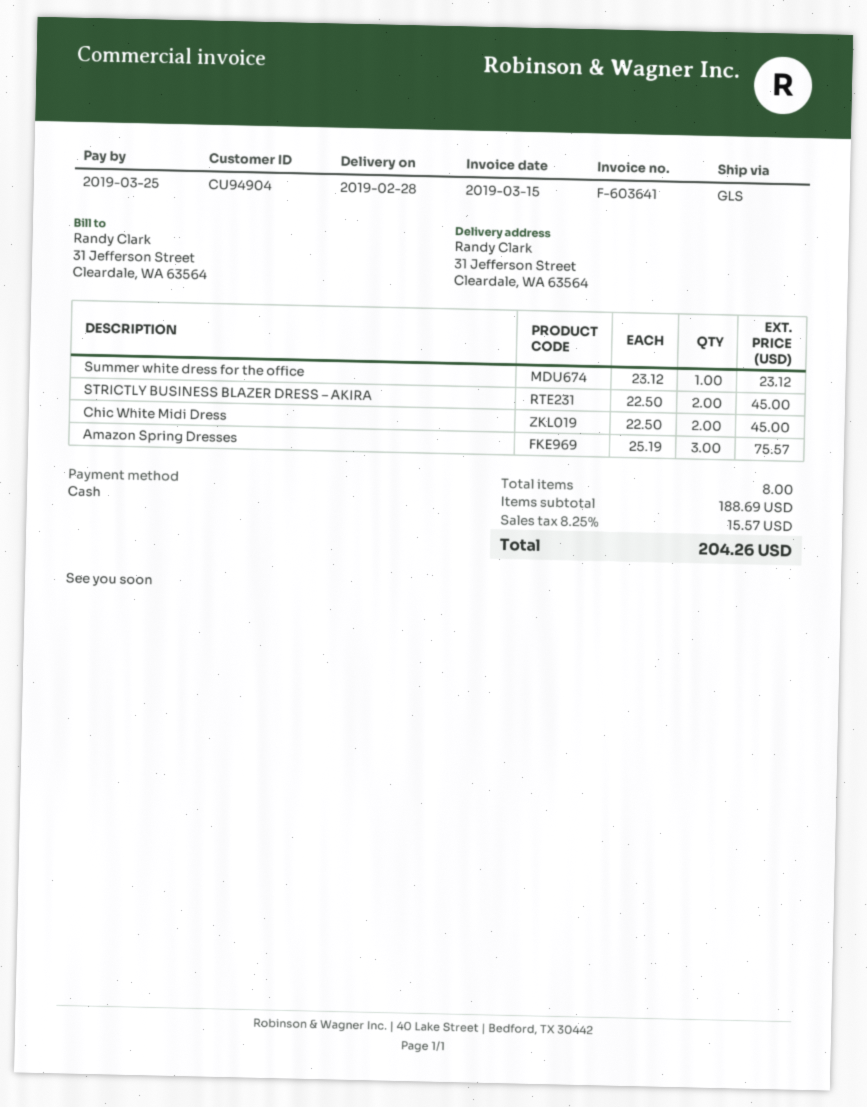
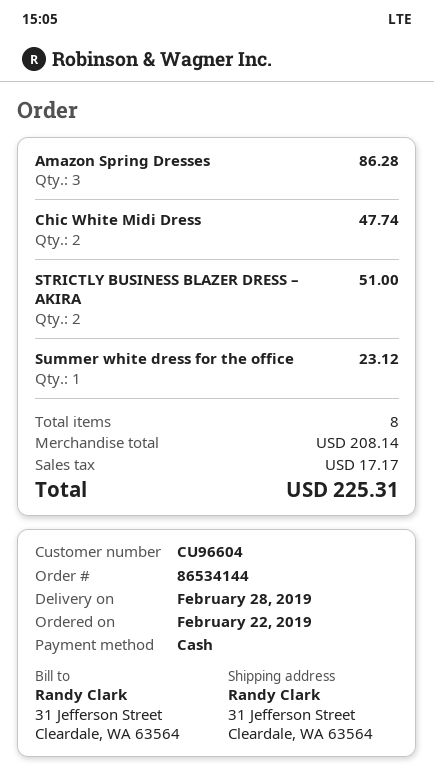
customer number: CU94904 -> CU96604
STRICTLY BUSINESS BLAZER DRESS – AKIRA: 2 for 45.00 -> 2 for 51.00
Chic White Midi Dress: 2 for 45.00 -> 2 for 47.74
Amazon Spring Dresses: 3 for 75.57 -> 3 for 86.28
subtotal: 188.69 -> 208.14
tax: 15.57 -> 17.17
total: 204.26 -> 225.31

